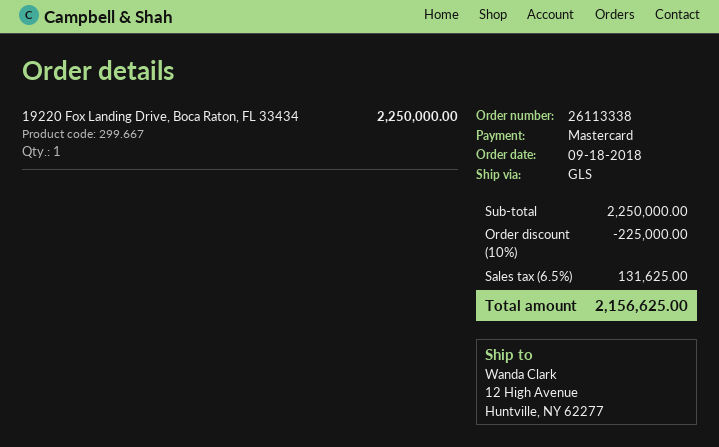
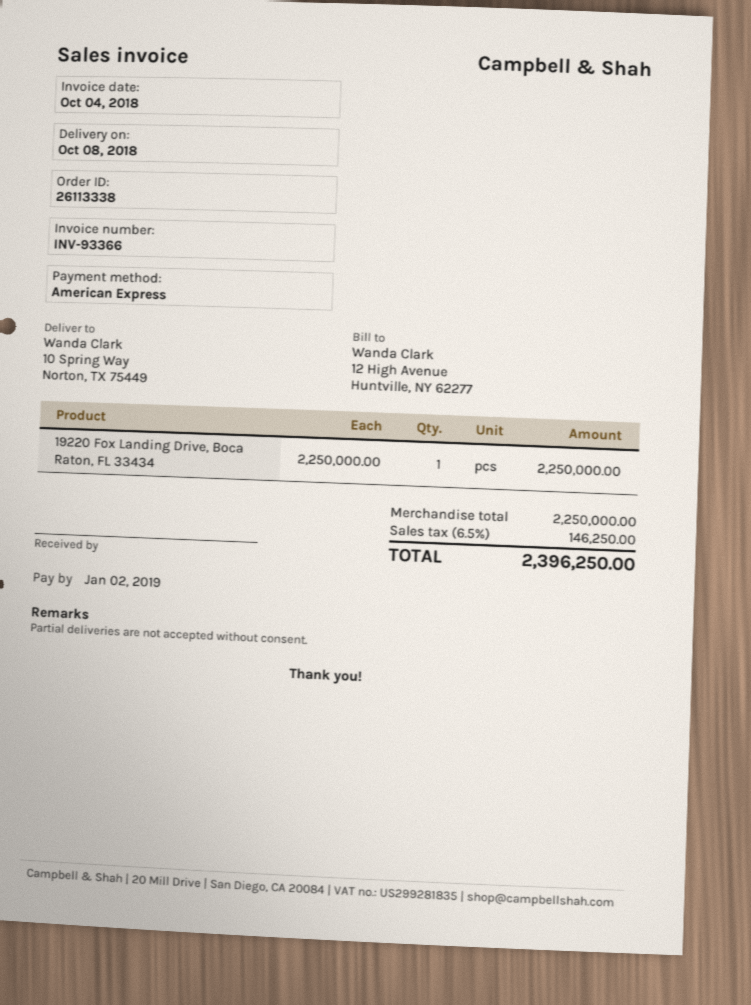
payment method: Mastercard -> American Express
ship to: 12 High Avenue, Huntville, NY 62277 -> 10 Spring Way, Norton, TX 75449
discount: 10% = 225000.00 -> none
tax: 6.5% = 131625.00 -> 6.5% = 146250.00
total: 2156625.00 -> 2396250.00

